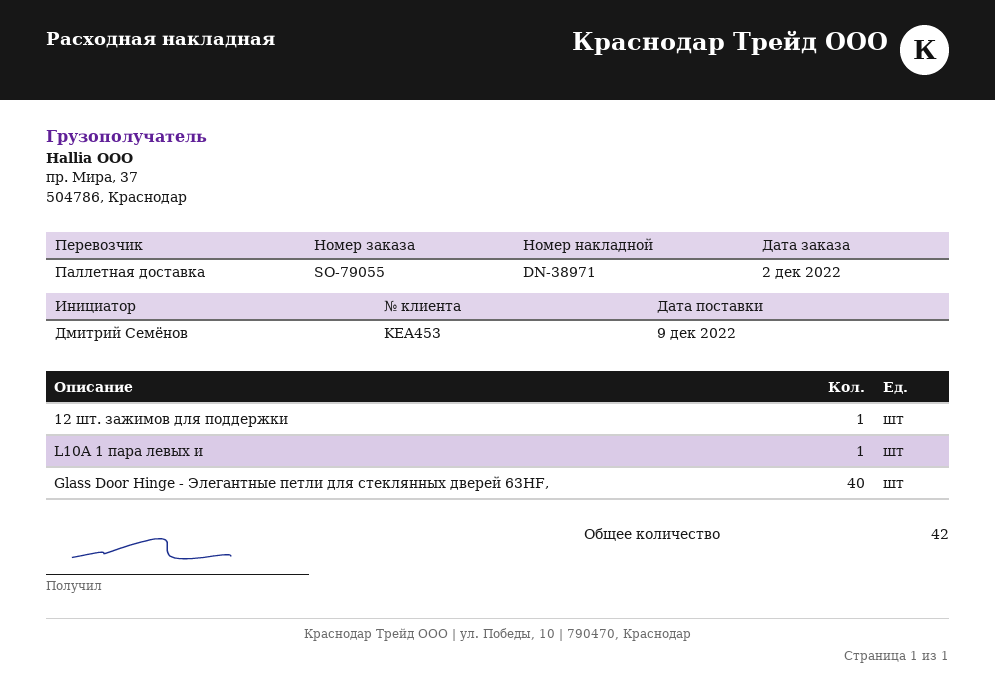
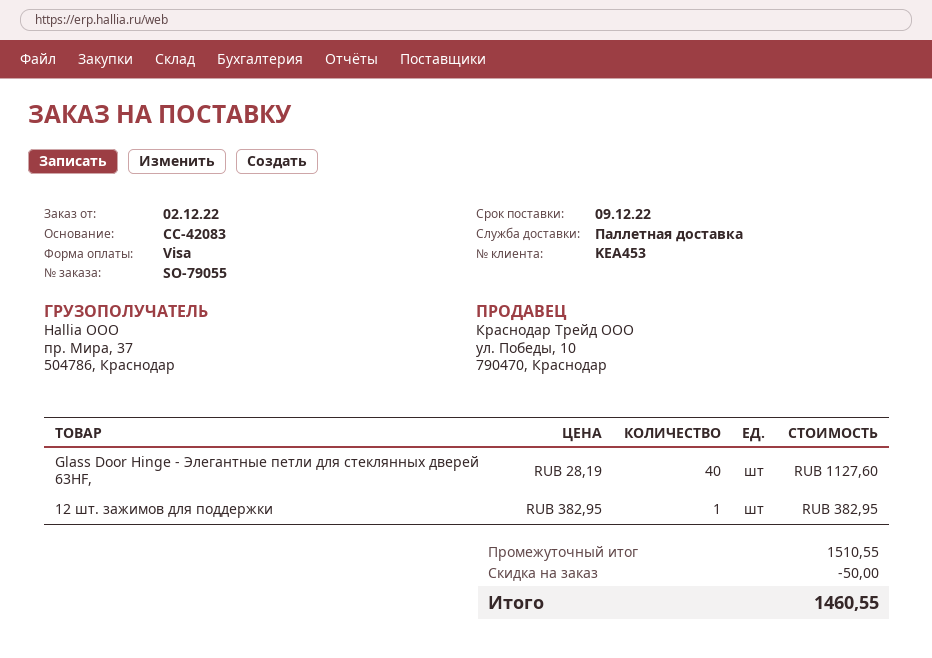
L10A 1 пара левых и: 1 -> none

